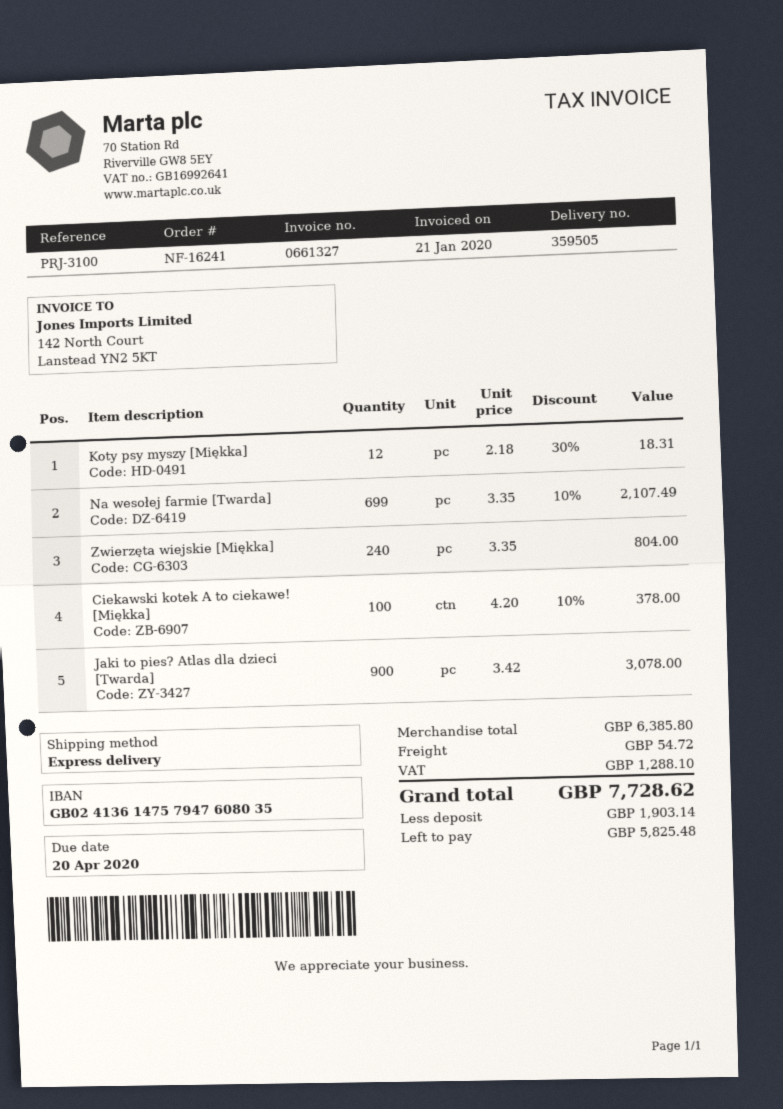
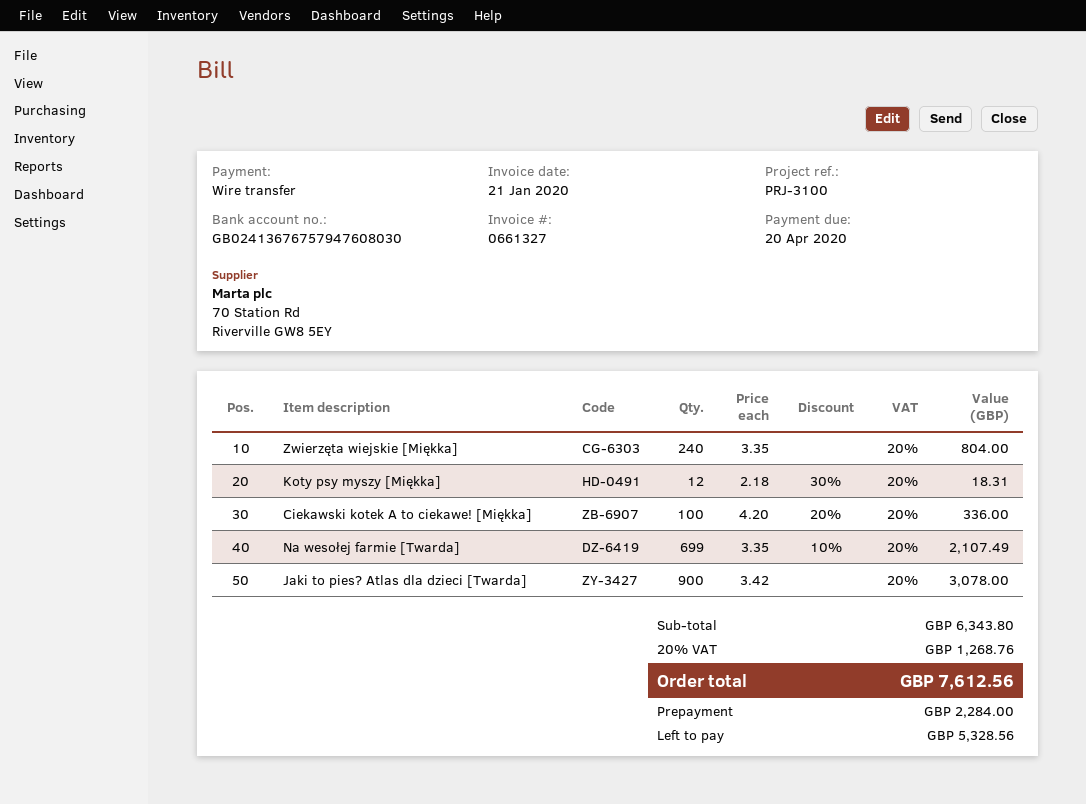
bank account: GB02413614757947608035 -> GB02413676757947608030
Ciekawski kotek A to ciekawe! [Miękka]: 100 x 4.20 - 10% = 378.00 -> 100 x 4.20 - 20% = 336.00
subtotal: 6385.80 -> 6343.80
shipping: 54.72 -> none
tax: 1288.10 -> 1268.76
total: 7728.62 -> 7612.56
deposit: 1903.14 -> 2284.00
balance: 5825.48 -> 5328.56

